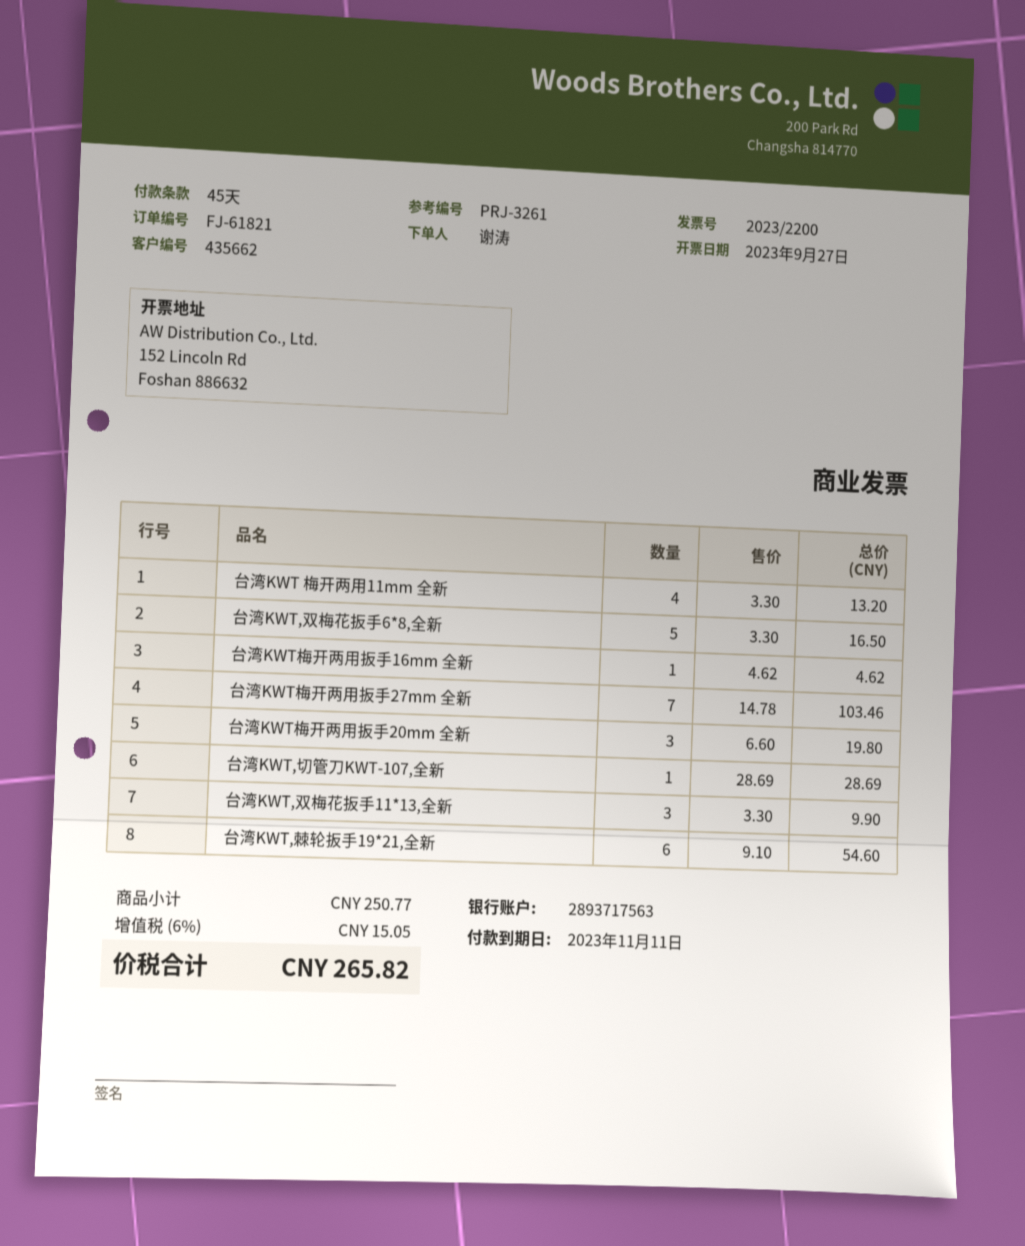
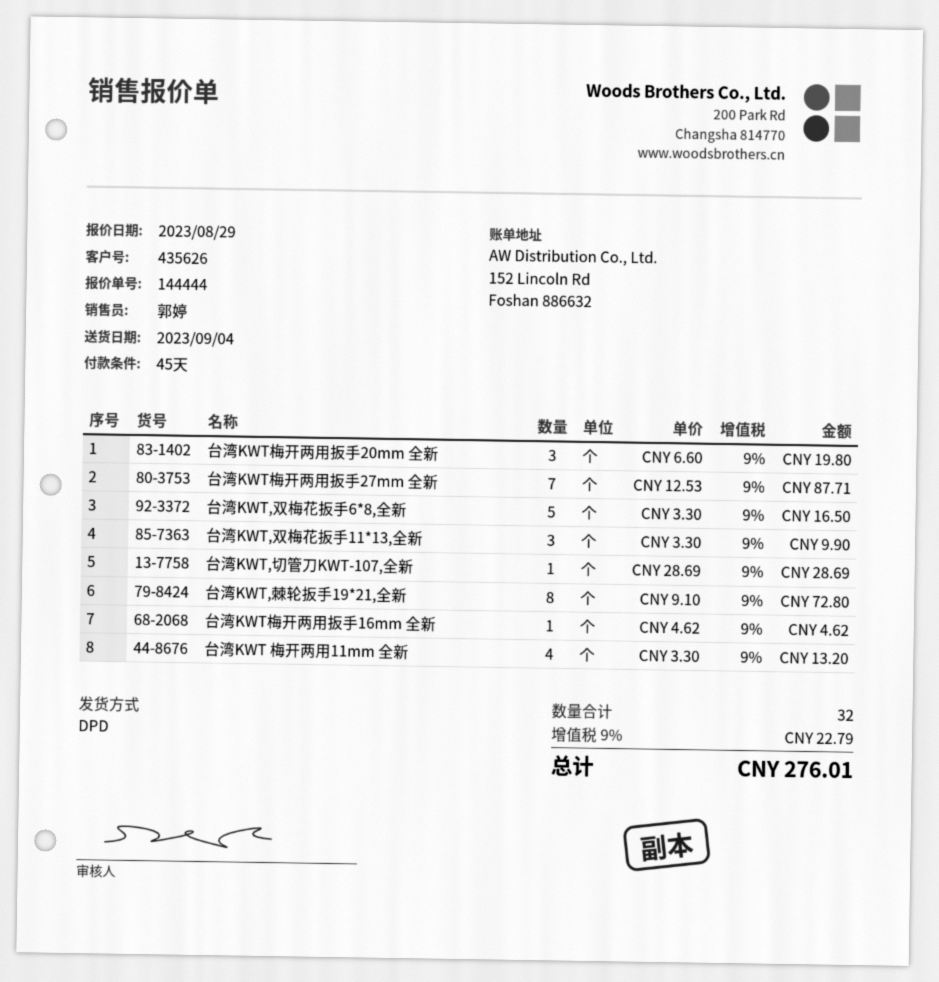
customer number: 435662 -> 435626
台湾KWT梅开两用扳手27mm 全新: 7 x 14.78 = 103.46 -> 7 x 12.53 = 87.71
台湾KWT,棘轮扳手19*21,全新: 6 x 9.10 = 54.60 -> 8 x 9.10 = 72.80
tax: 6% = 15.05 -> 9% = 22.79
total: 265.82 -> 276.01

